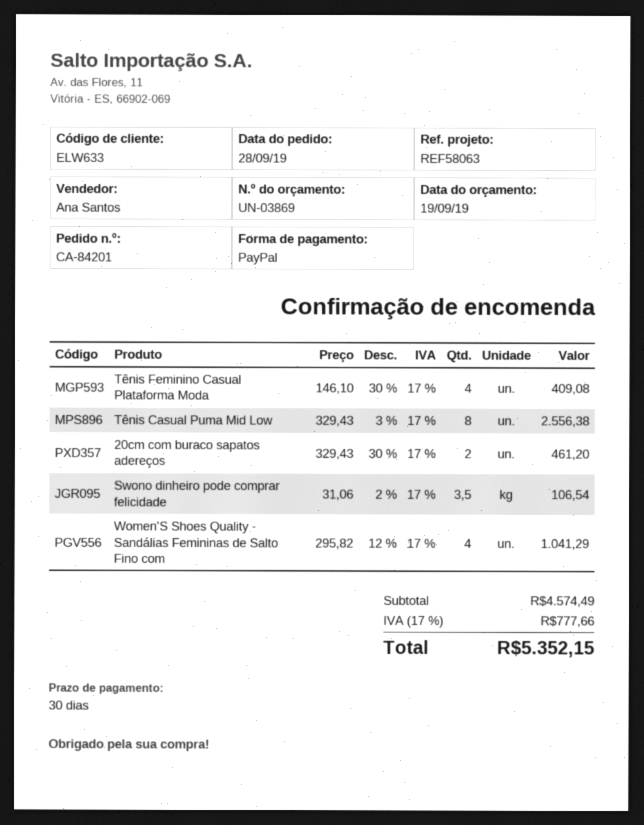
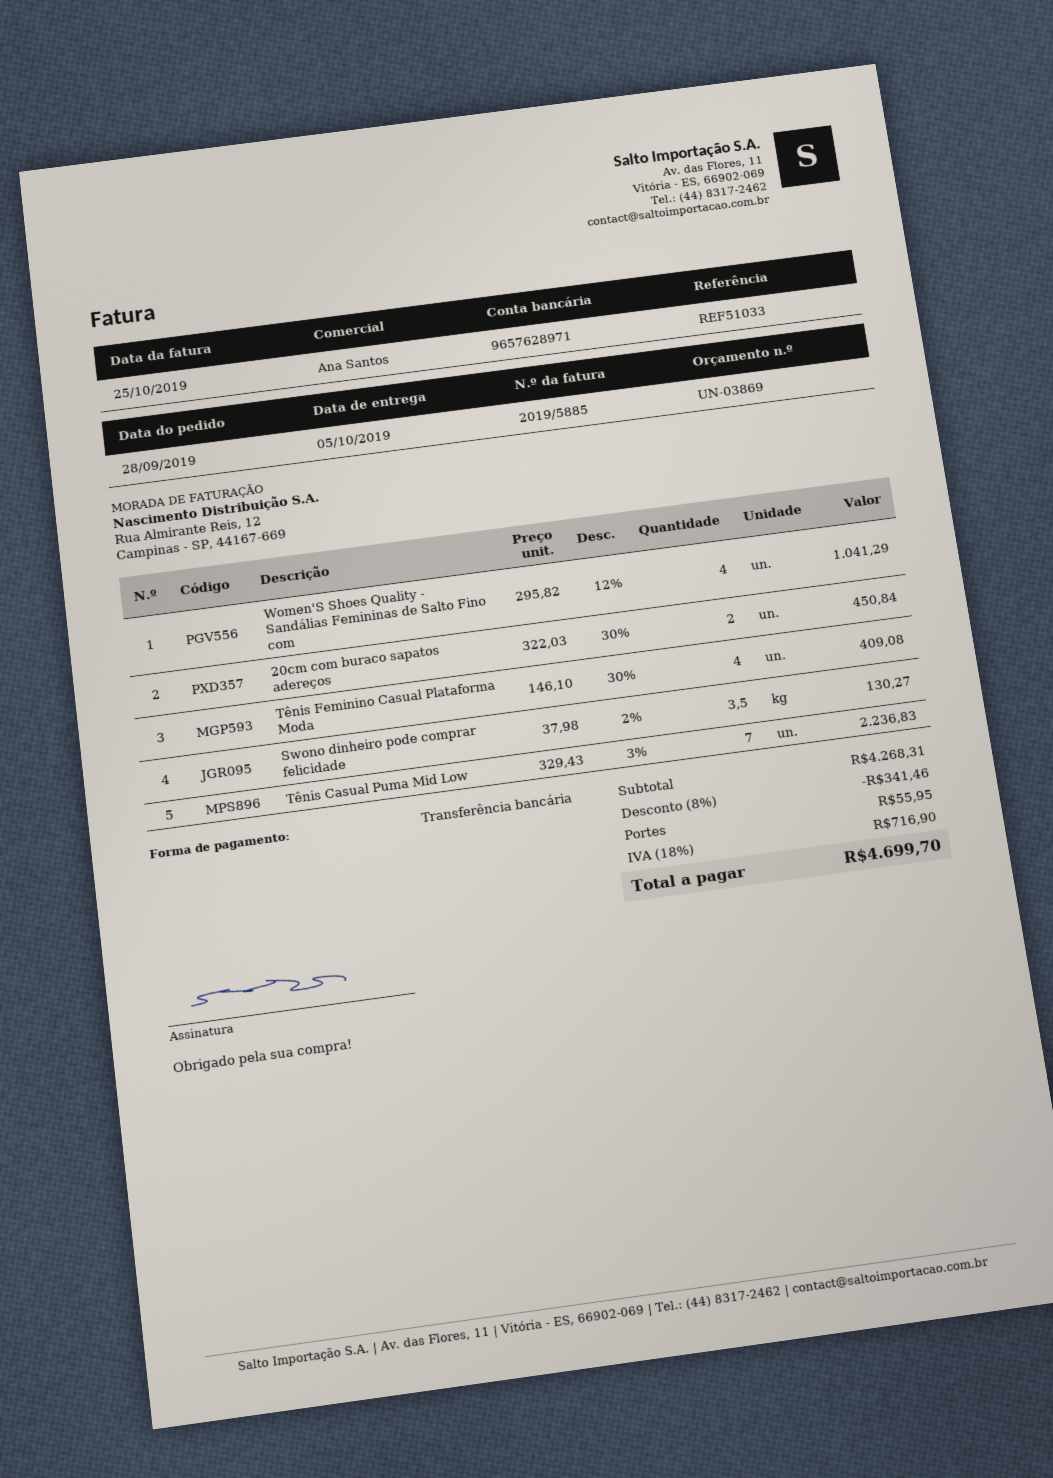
reference: REF58063 -> REF51033
payment method: PayPal -> bank transfer
Tênis Casual Puma Mid Low: 8 x 329.43 - 3% = 2556.38 -> 7 x 329.43 - 3% = 2236.83
20cm com buraco sapatos adereços: 2 x 329.43 - 30% = 461.20 -> 2 x 322.03 - 30% = 450.84
Swono dinheiro pode comprar felicidade: 3.5 x 31.06 - 2% = 106.54 -> 3.5 x 37.98 - 2% = 130.27
subtotal: 4574.49 -> 4268.31
discount: none -> 8% = 341.46
shipping: none -> 55.95
tax: 17% = 777.66 -> 18% = 716.90
total: 5352.15 -> 4699.70

